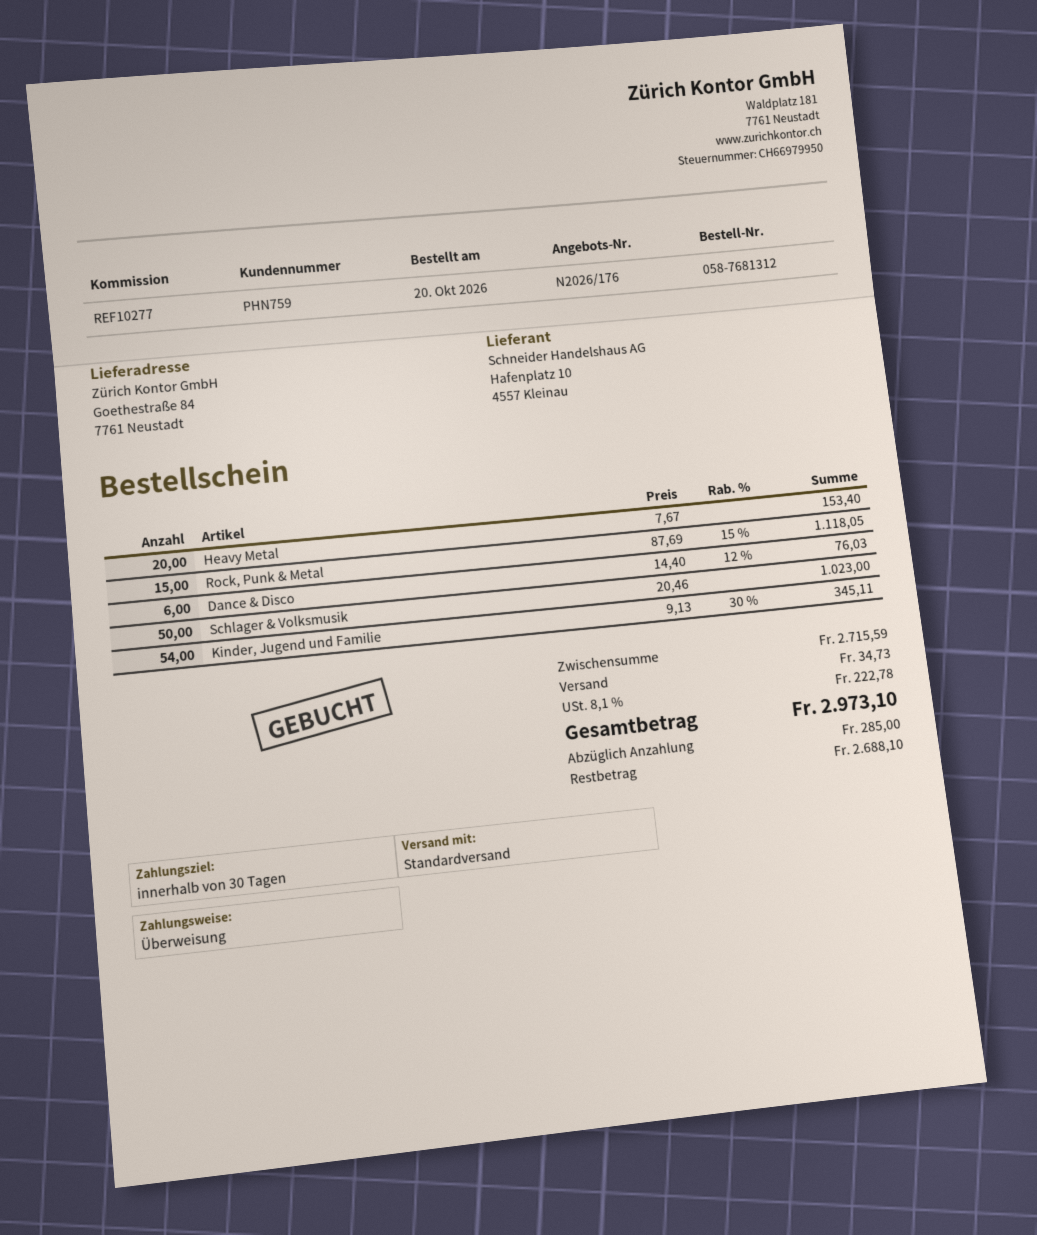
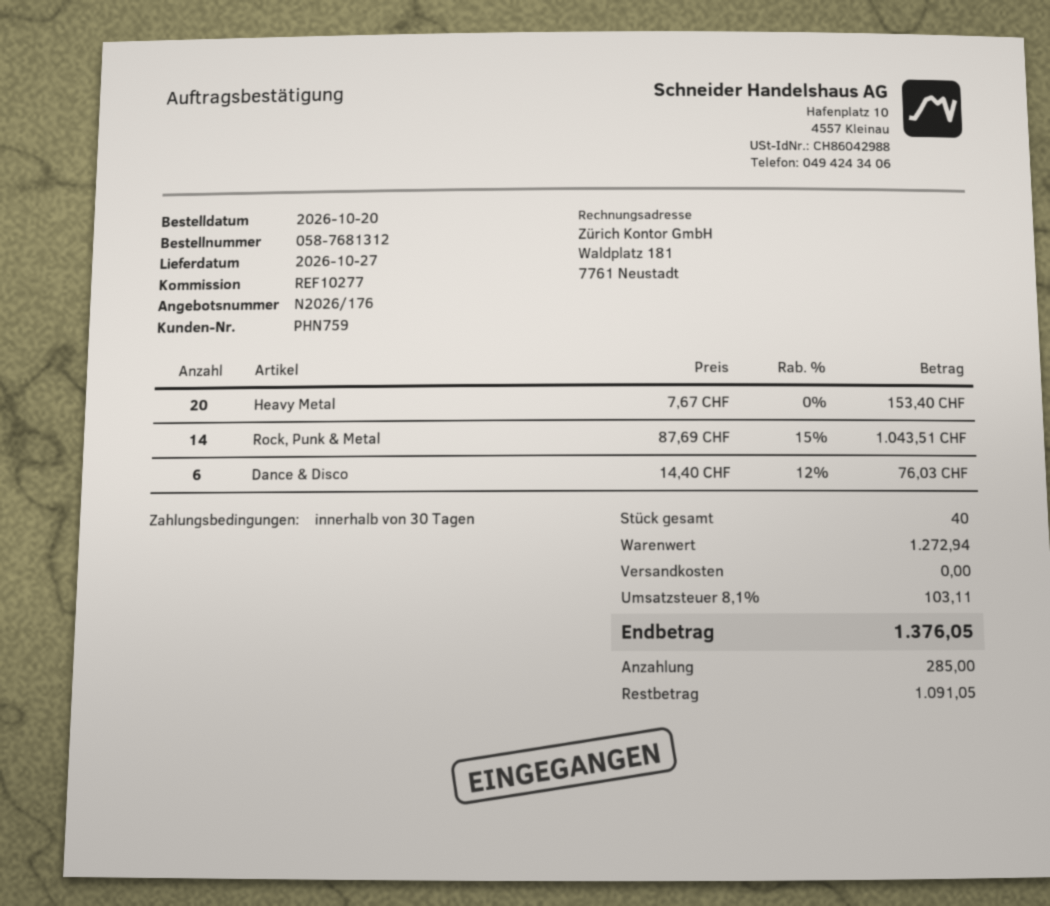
Rock, Punk & Metal: 15 x 87.69 - 15% = 1118.05 -> 14 x 87.69 - 15% = 1043.51
Schlager & Volksmusik: 50 x 20.46 = 1023.00 -> none
Kinder, Jugend und Familie: 54 x 9.13 - 30% = 345.11 -> none
subtotal: 2715.59 -> 1272.94
shipping: 34.73 -> 0.00
tax: 8.1% = 222.78 -> 8.1% = 103.11
total: 2973.10 -> 1376.05
balance: 2688.10 -> 1091.05

